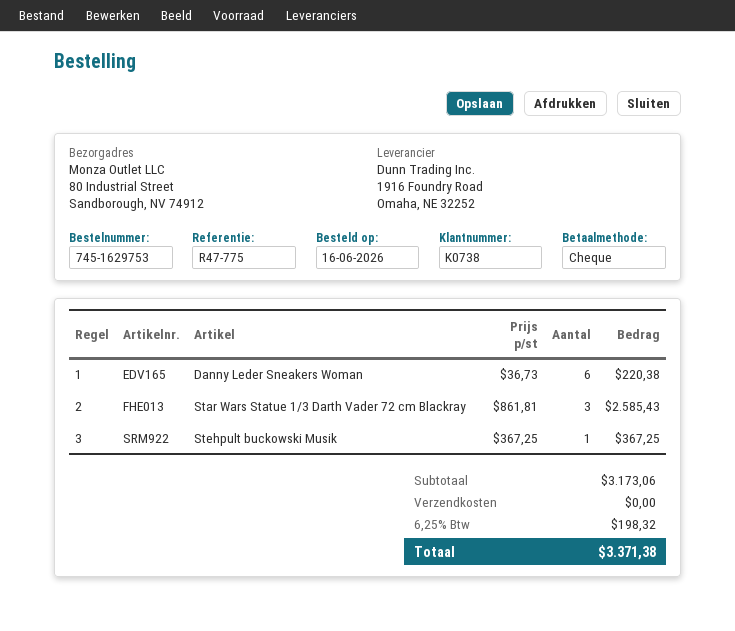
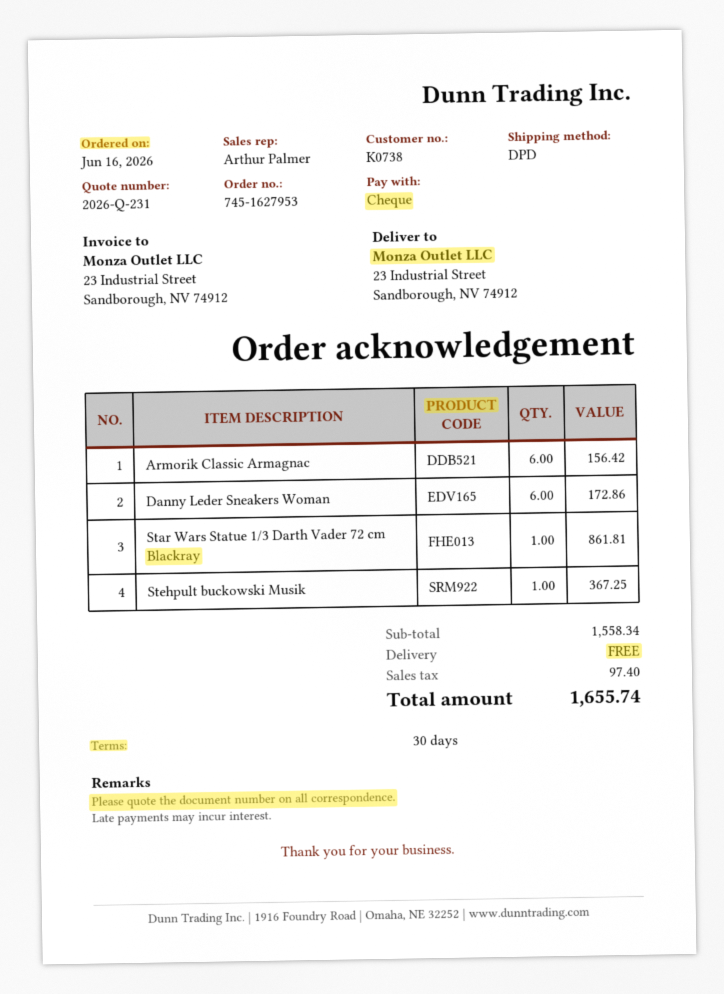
order number: 745-1629753 -> 745-1627953
ship to: 80 Industrial Street, Sandborough, NV 74912 -> 23 Industrial Street, Sandborough, NV 74912
Danny Leder Sneakers Woman: 6 for 220.38 -> 6 for 172.86
Star Wars Statue 1/3 Darth Vader 72 cm Blackray: 3 for 2585.43 -> 1 for 861.81
Armorik Classic Armagnac: none -> 6 for 156.42
subtotal: 3173.06 -> 1558.34
tax: 198.32 -> 97.40
total: 3371.38 -> 1655.74

